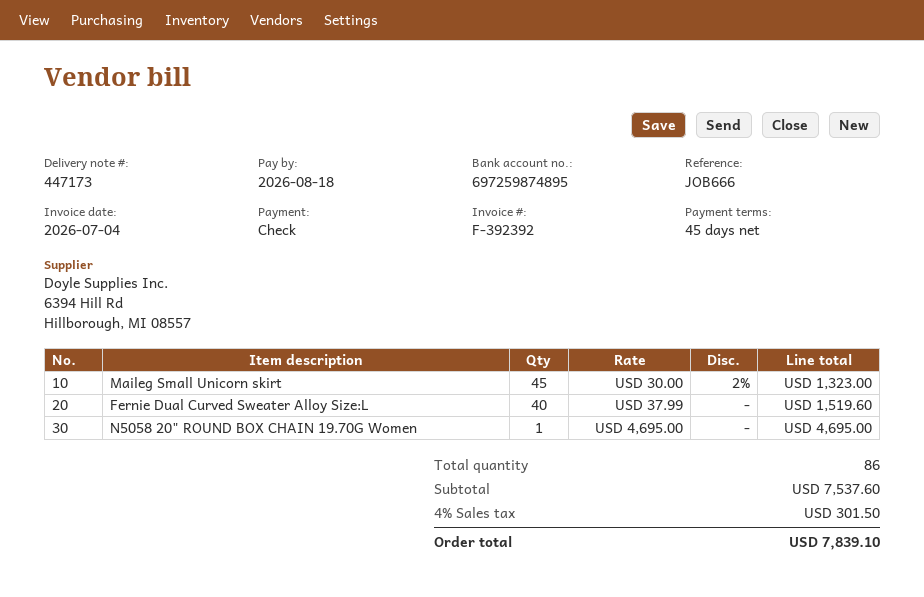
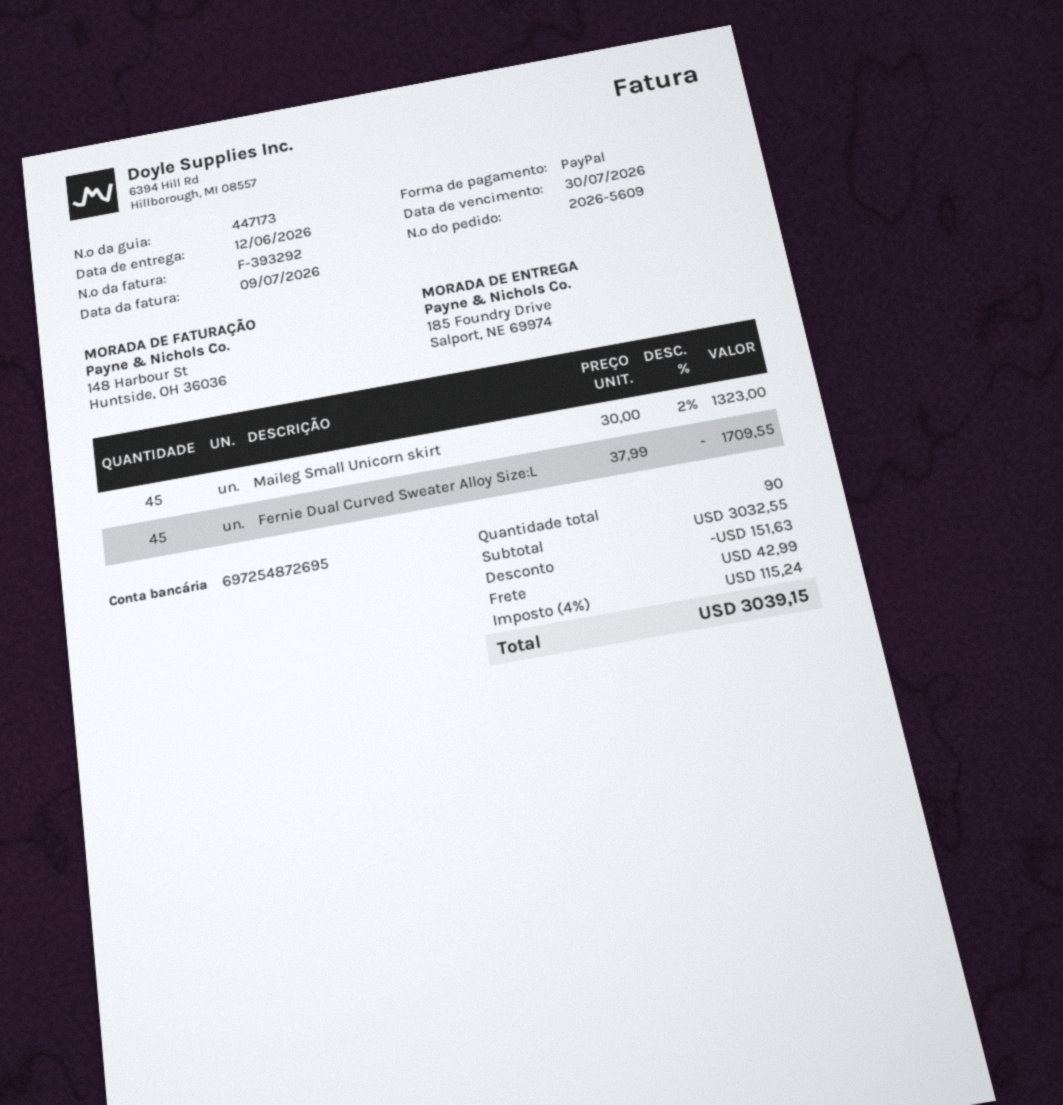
invoice number: F-392392 -> F-393292
invoice date: 2026-07-04 -> 2026-07-09
due date: 2026-08-18 -> 2026-07-30
payment method: cheque -> PayPal
bank account: 697259874895 -> 697254872695
Fernie Dual Curved Sweater Alloy Size:L: 40 x 37.99 = 1519.60 -> 45 x 37.99 = 1709.55
N5058 20" ROUND BOX CHAIN 19.70G Women: 1 x 4695.00 = 4695.00 -> none
total quantity: 86 -> 90
subtotal: 7537.60 -> 3032.55
discount: none -> 151.63
shipping: none -> 42.99
tax: 4% = 301.50 -> 4% = 115.24
total: 7839.10 -> 3039.15

